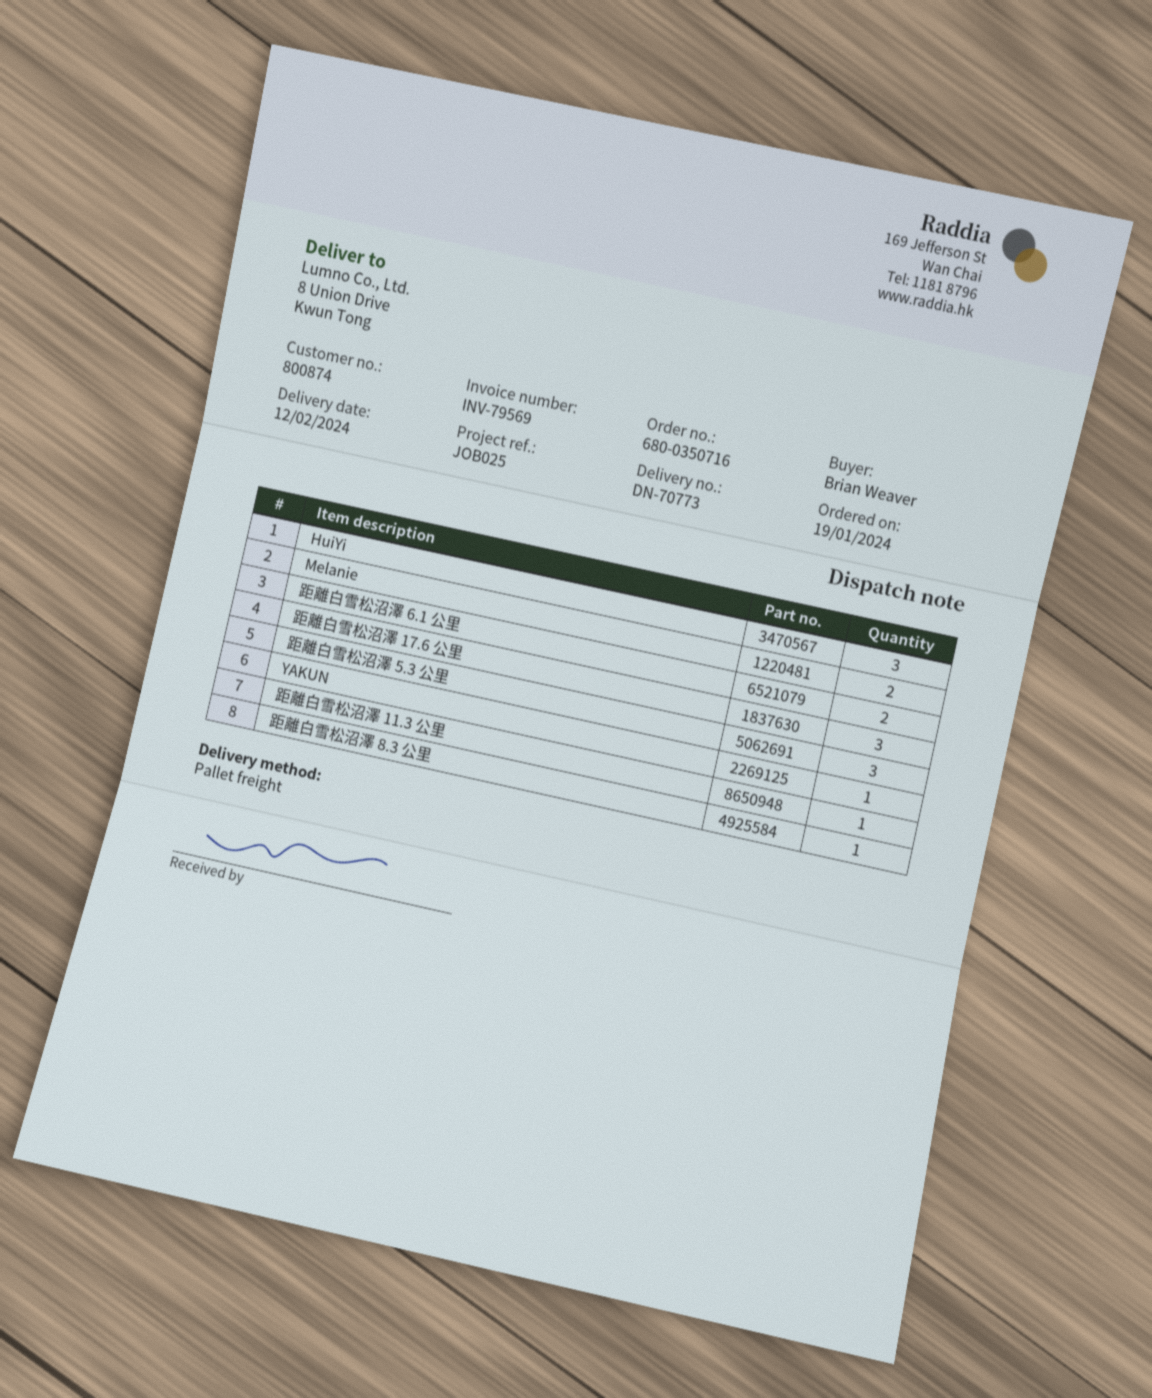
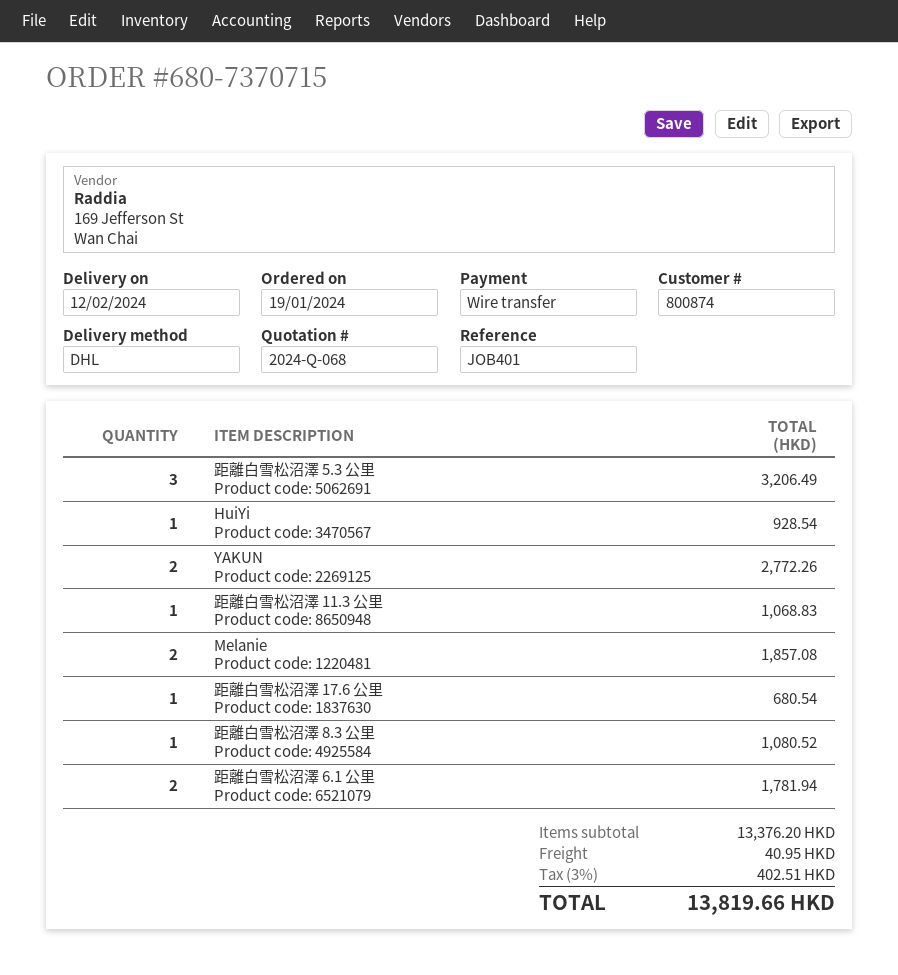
order number: 680-0350716 -> 680-7370715
reference: JOB025 -> JOB401
shipping method: pallet freight -> DHL
HuiYi: 3 -> 1
距離白雪松沼澤 17.6 公里: 3 -> 1
YAKUN: 1 -> 2

